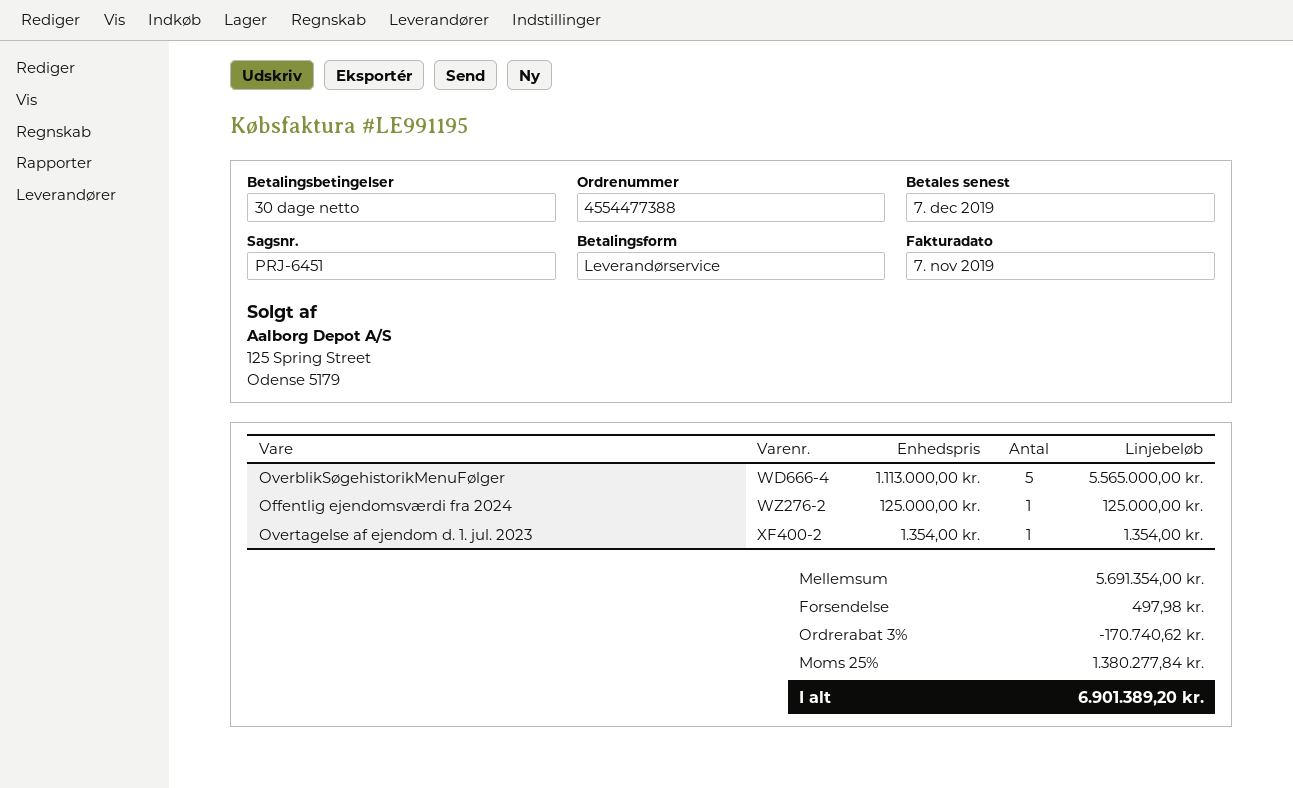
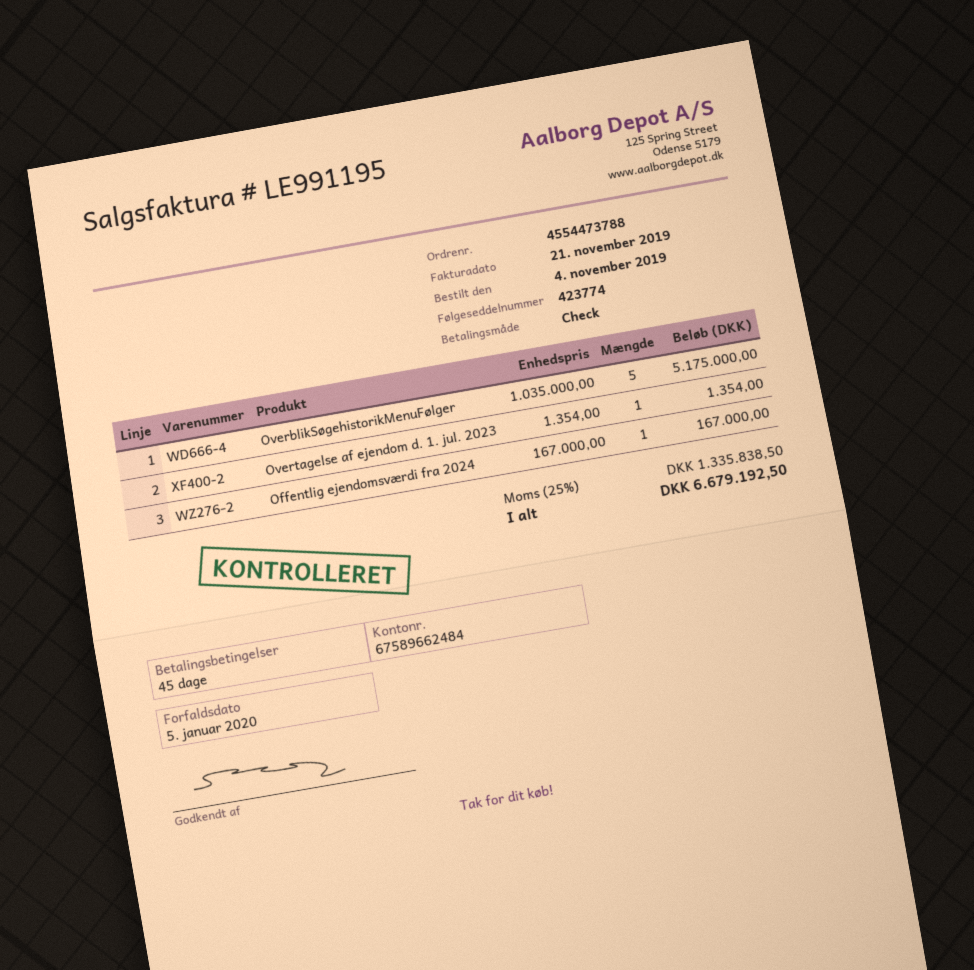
order number: 4554477388 -> 4554473788
invoice date: 2019-11-07 -> 2019-11-21
payment terms: 30 days -> 45 days
due date: 2019-12-07 -> 2020-01-05
payment method: direct debit -> cheque
OverblikSøgehistorikMenuFølger: 5 x 1113000.00 = 5565000.00 -> 5 x 1035000.00 = 5175000.00
Offentlig ejendomsværdi fra 2024: 1 x 125000.00 = 125000.00 -> 1 x 167000.00 = 167000.00
discount: 3% = 170740.62 -> none
shipping: 497.98 -> none
tax: 25% = 1380277.84 -> 25% = 1335838.50
total: 6901389.20 -> 6679192.50

